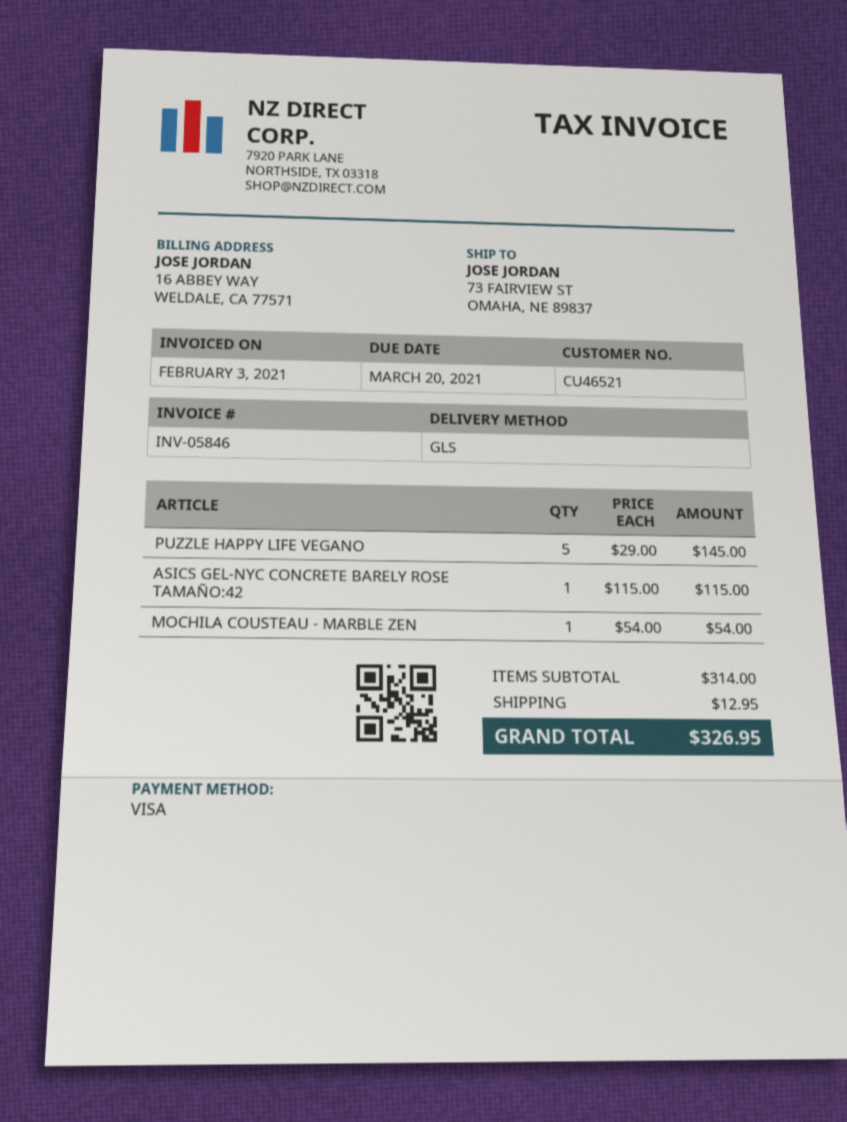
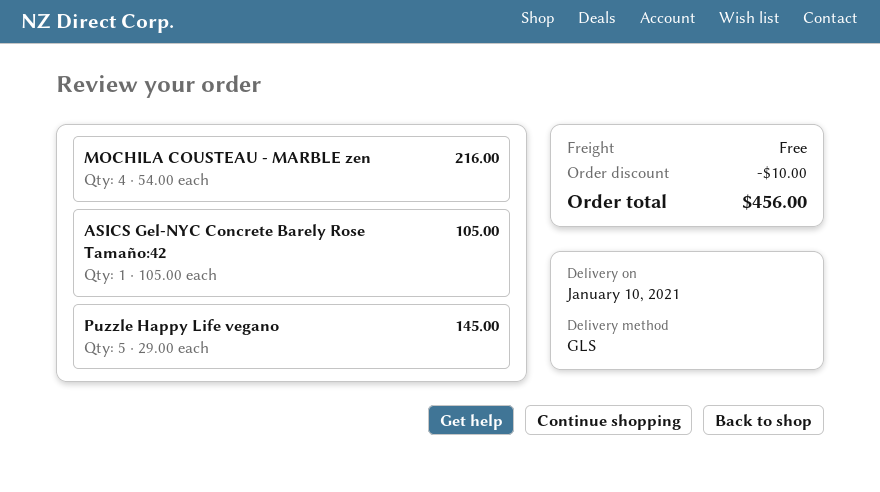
ASICS GEL-NYC CONCRETE BARELY ROSE TAMAÑO:42: 1 x 115.00 = 115.00 -> 1 x 105.00 = 105.00
MOCHILA COUSTEAU - MARBLE ZEN: 1 x 54.00 = 54.00 -> 4 x 54.00 = 216.00
discount: none -> 10.00
shipping: 12.95 -> 0.00
total: 326.95 -> 456.00

